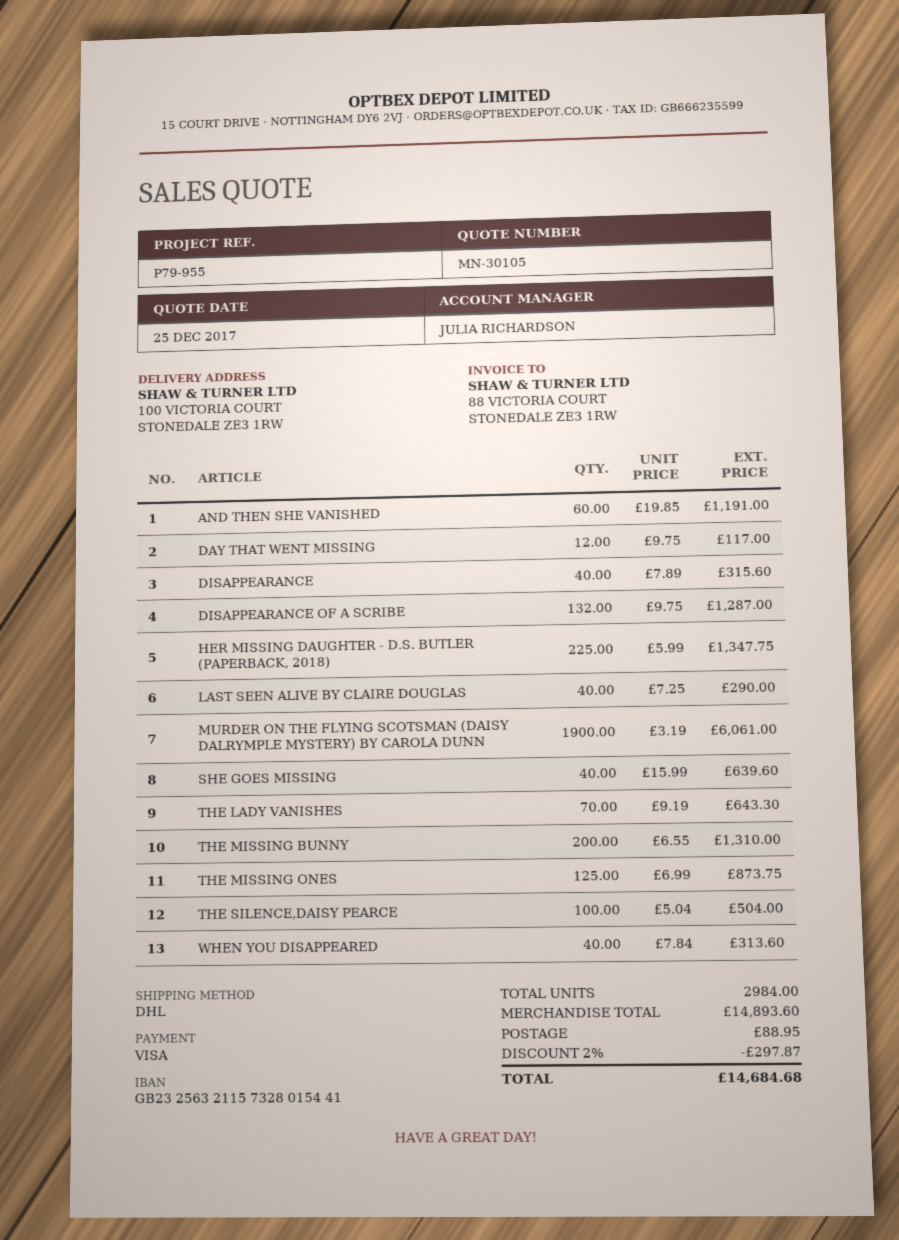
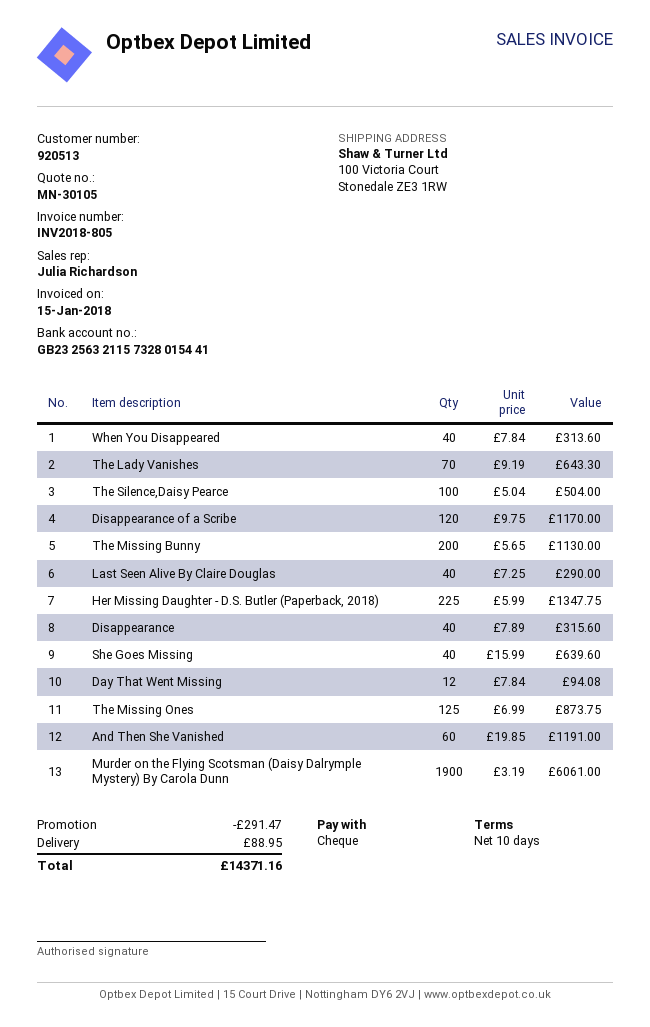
payment method: Visa -> cheque
DAY THAT WENT MISSING: 12 x 9.75 = 117.00 -> 12 x 7.84 = 94.08
DISAPPEARANCE OF A SCRIBE: 132 x 9.75 = 1287.00 -> 120 x 9.75 = 1170.00
THE MISSING BUNNY: 200 x 6.55 = 1310.00 -> 200 x 5.65 = 1130.00
discount: 297.87 -> 291.47
total: 14684.68 -> 14371.16

